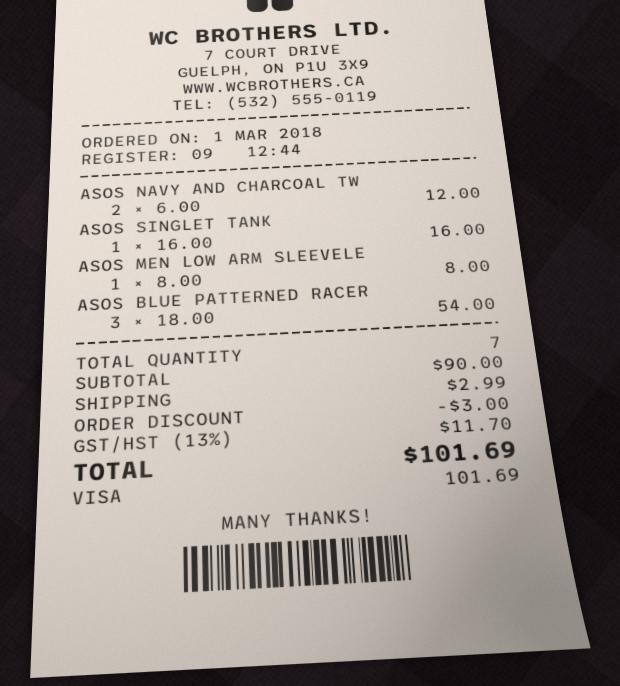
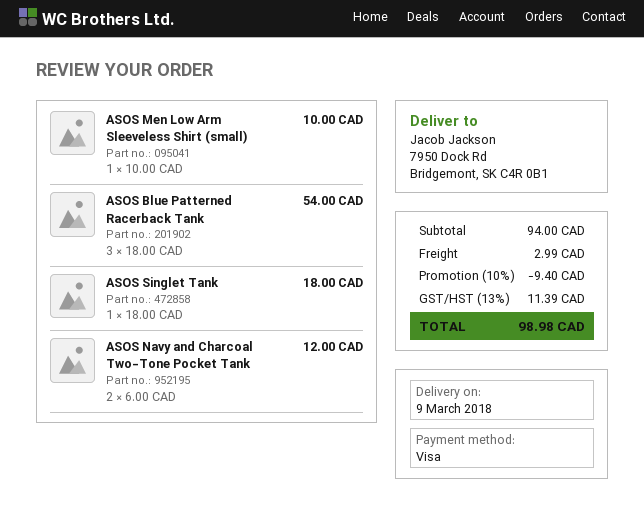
ASOS SINGLET TANK: 1 x 16.00 = 16.00 -> 1 x 18.00 = 18.00
ASOS MEN LOW ARM SLEEVELE: 1 x 8.00 = 8.00 -> 1 x 10.00 = 10.00
subtotal: 90.00 -> 94.00
discount: 3.00 -> 9.40
tax: 13% = 11.70 -> 13% = 11.39
total: 101.69 -> 98.98

